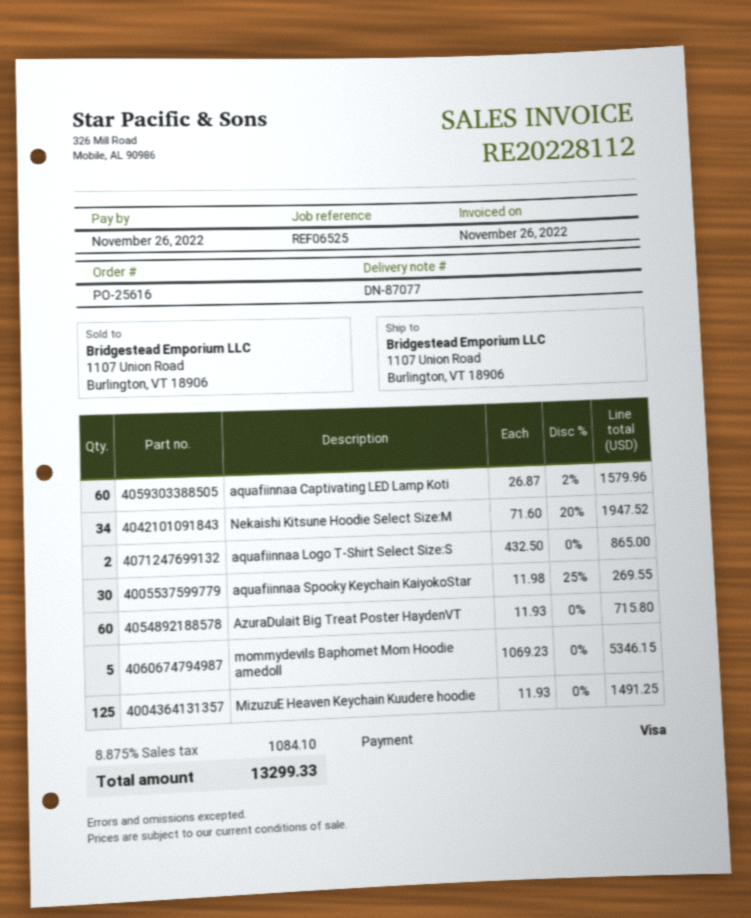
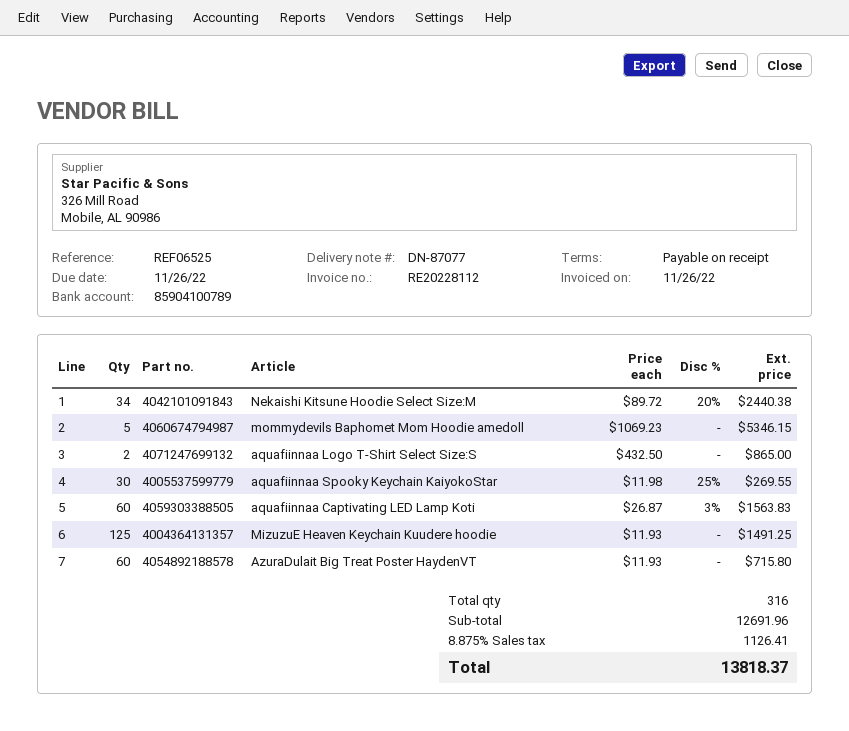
aquafiinnaa Captivating LED Lamp Koti: 60 x 26.87 - 2% = 1579.96 -> 60 x 26.87 - 3% = 1563.83
Nekaishi Kitsune Hoodie Select Size:M: 34 x 71.60 - 20% = 1947.52 -> 34 x 89.72 - 20% = 2440.38
tax: 8.875% = 1084.10 -> 8.875% = 1126.41
total: 13299.33 -> 13818.37

